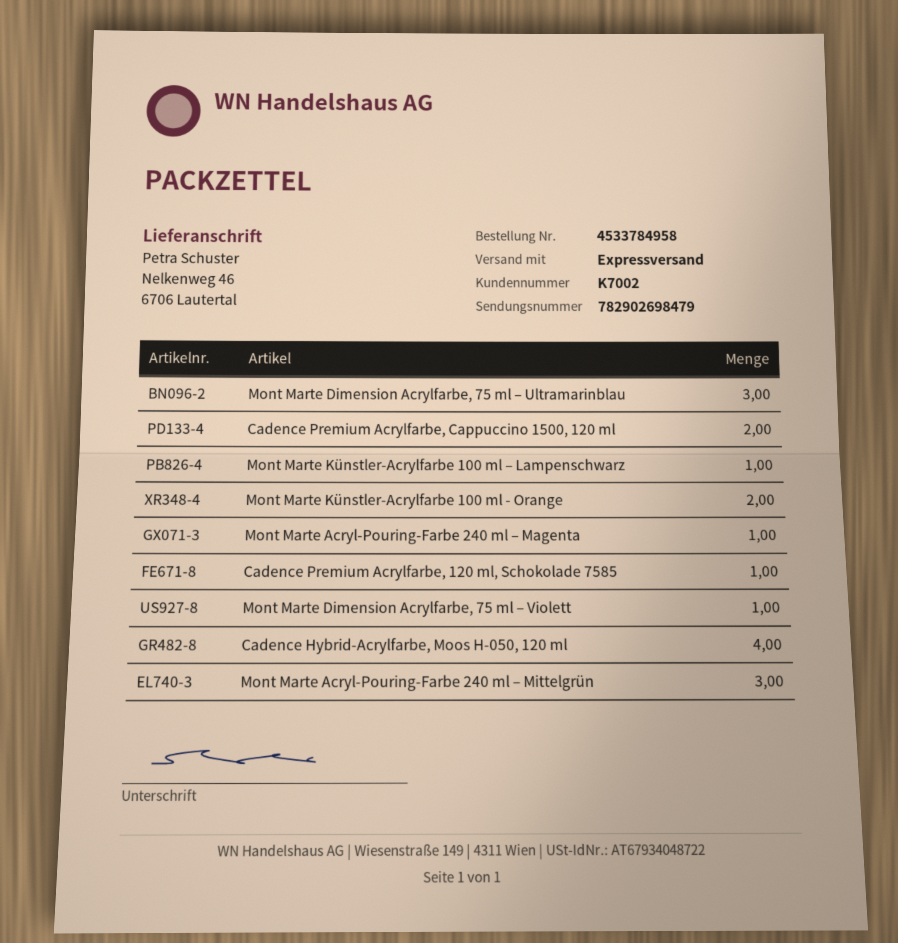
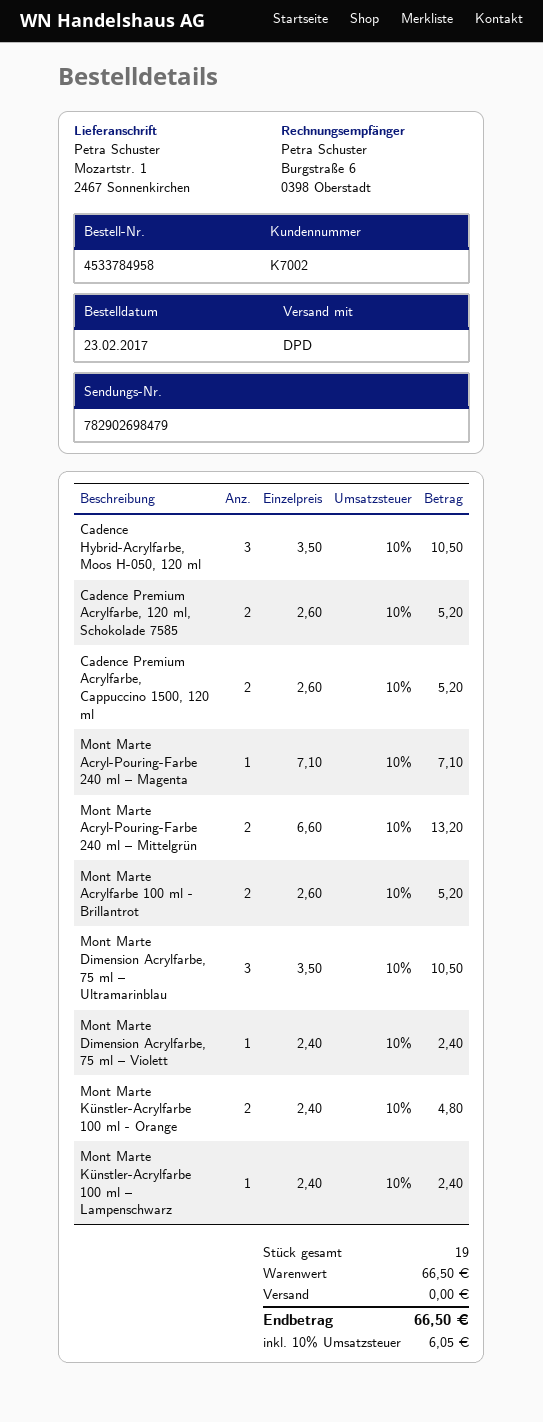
shipping method: express -> DPD
ship to: Nelkenweg 46, 6706 Lautertal -> Mozartstr. 1, 2467 Sonnenkirchen
Cadence Premium Acrylfarbe, 120 ml, Schokolade 7585: 1 -> 2
Cadence Hybrid-Acrylfarbe, Moos H-050, 120 ml: 4 -> 3
Mont Marte Acryl-Pouring-Farbe 240 ml – Mittelgrün: 3 -> 2
Mont Marte Acrylfarbe 100 ml - Brillantrot: none -> 2

